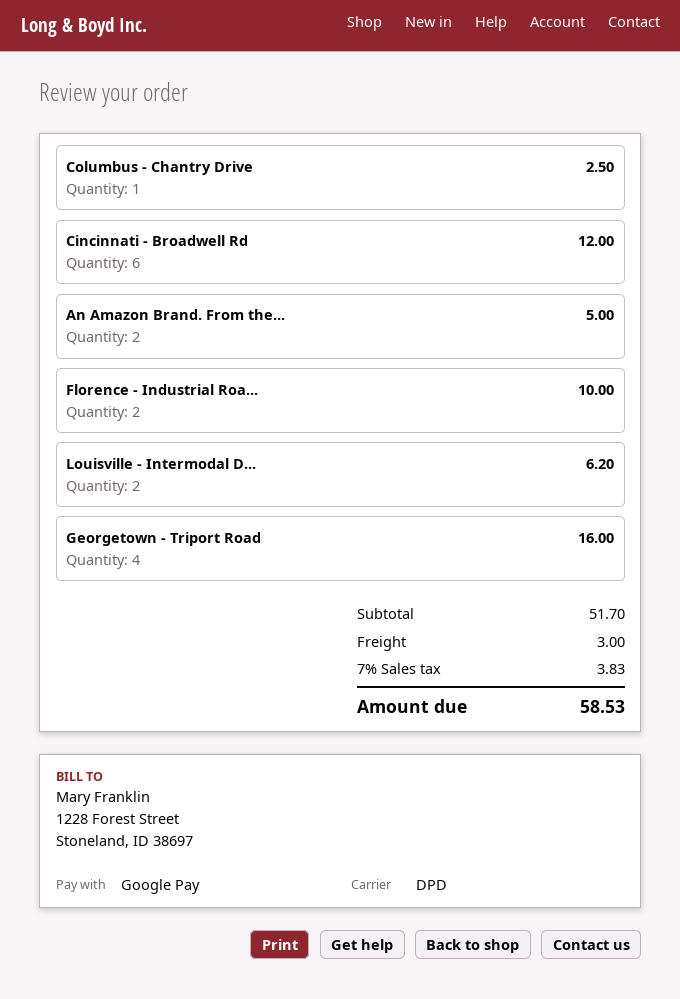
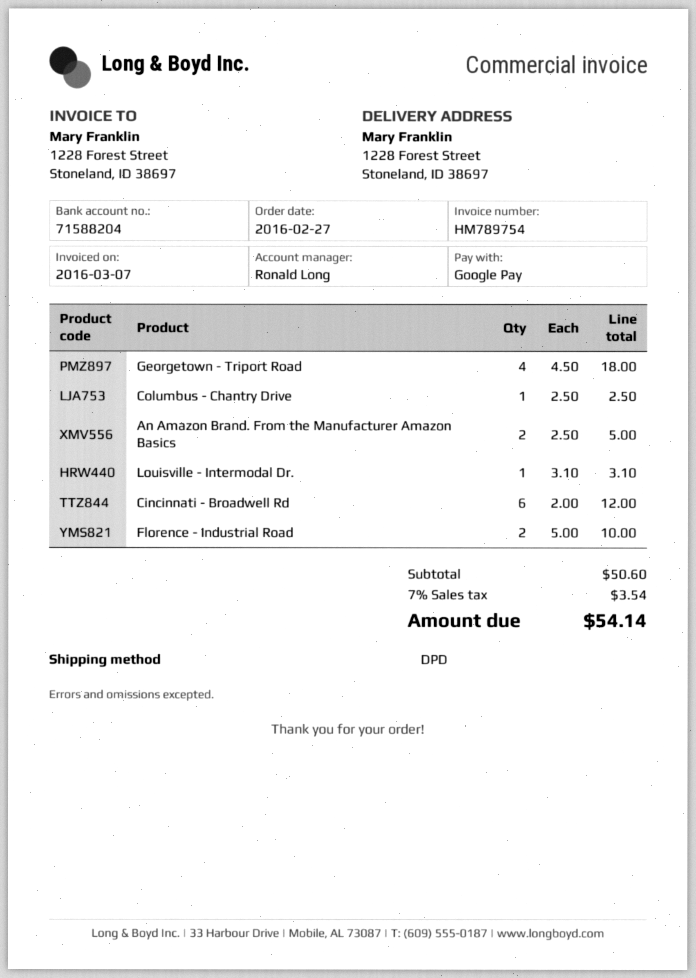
Louisville - Intermodal D...: 2 for 6.20 -> 1 for 3.10
Georgetown - Triport Road: 4 for 16.00 -> 4 for 18.00
subtotal: 51.70 -> 50.60
shipping: 3.00 -> none
tax: 7% = 3.83 -> 7% = 3.54
total: 58.53 -> 54.14

